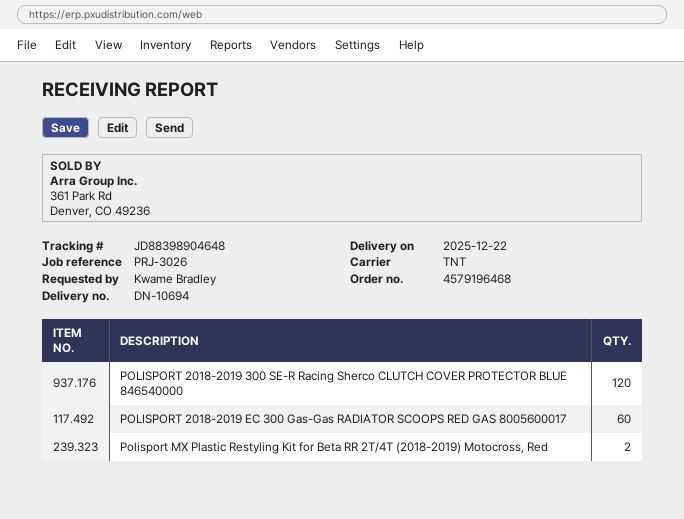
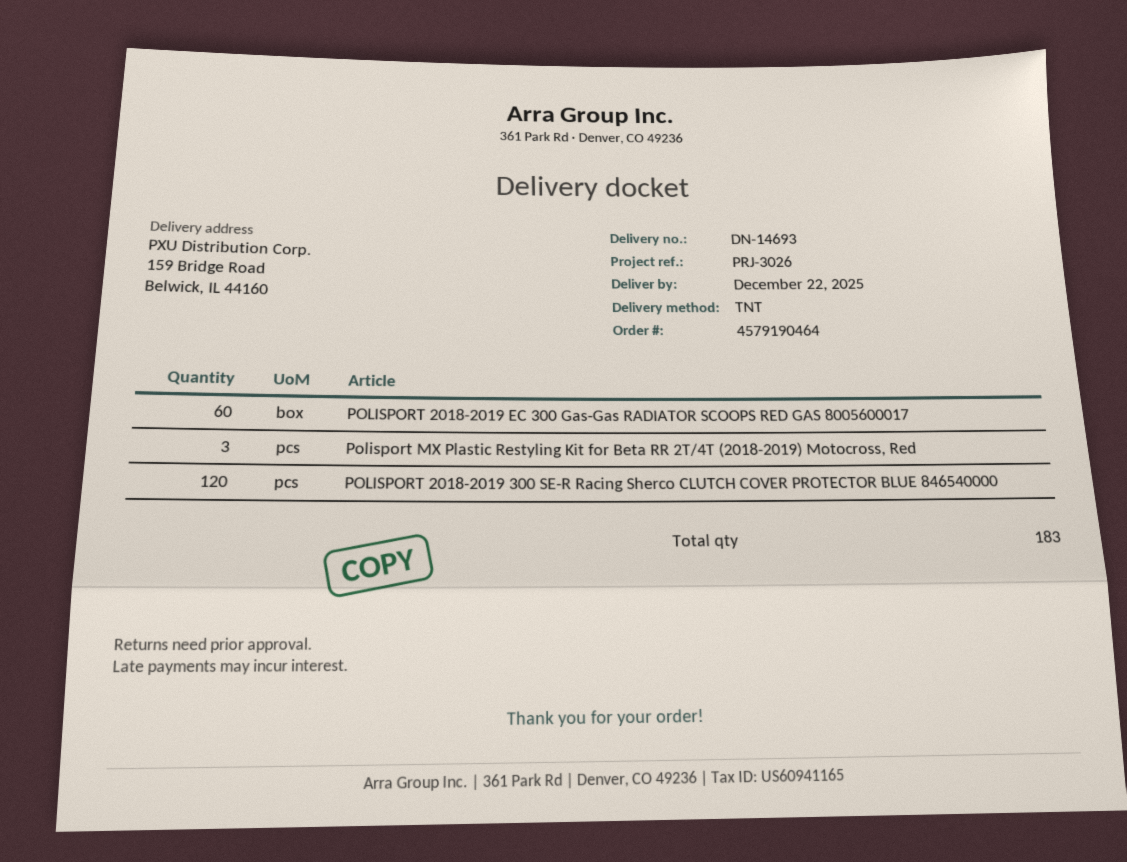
order number: 4579196468 -> 4579190464
delivery note number: DN-10694 -> DN-14693
Polisport MX Plastic Restyling Kit for Beta RR 2T/4T (2018-2019) Motocross, Red: 2 -> 3

